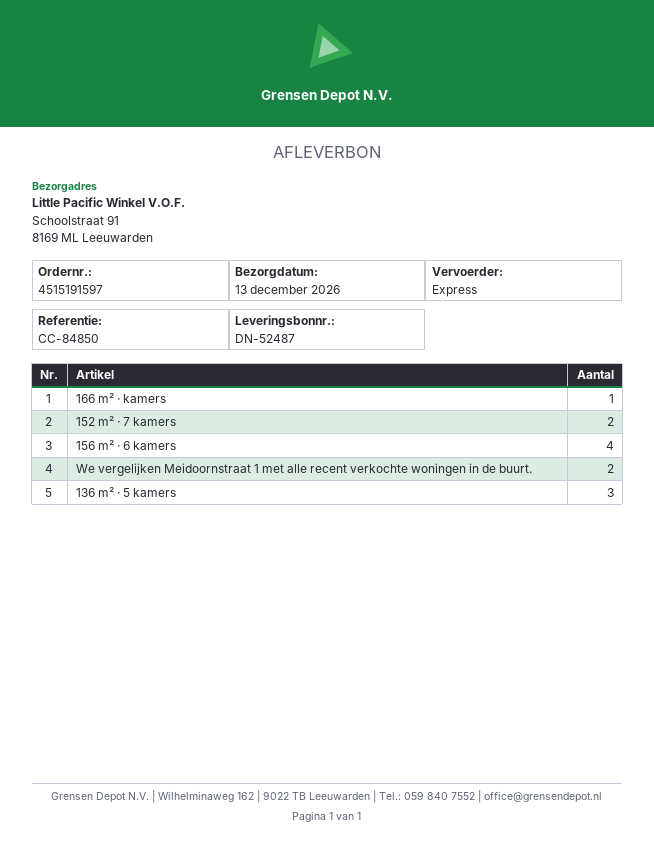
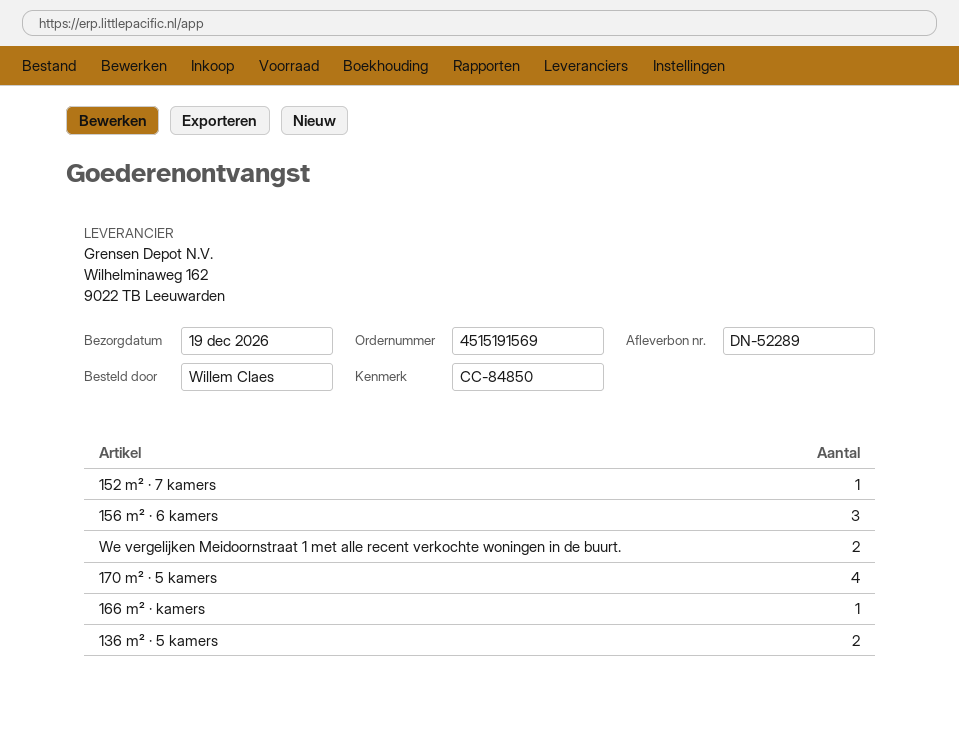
order number: 4515191597 -> 4515191569
delivery note number: DN-52487 -> DN-52289
delivery date: 2026-12-13 -> 2026-12-19
152 m² · 7 kamers: 2 -> 1
156 m² · 6 kamers: 4 -> 3
136 m² · 5 kamers: 3 -> 2
170 m² · 5 kamers: none -> 4

